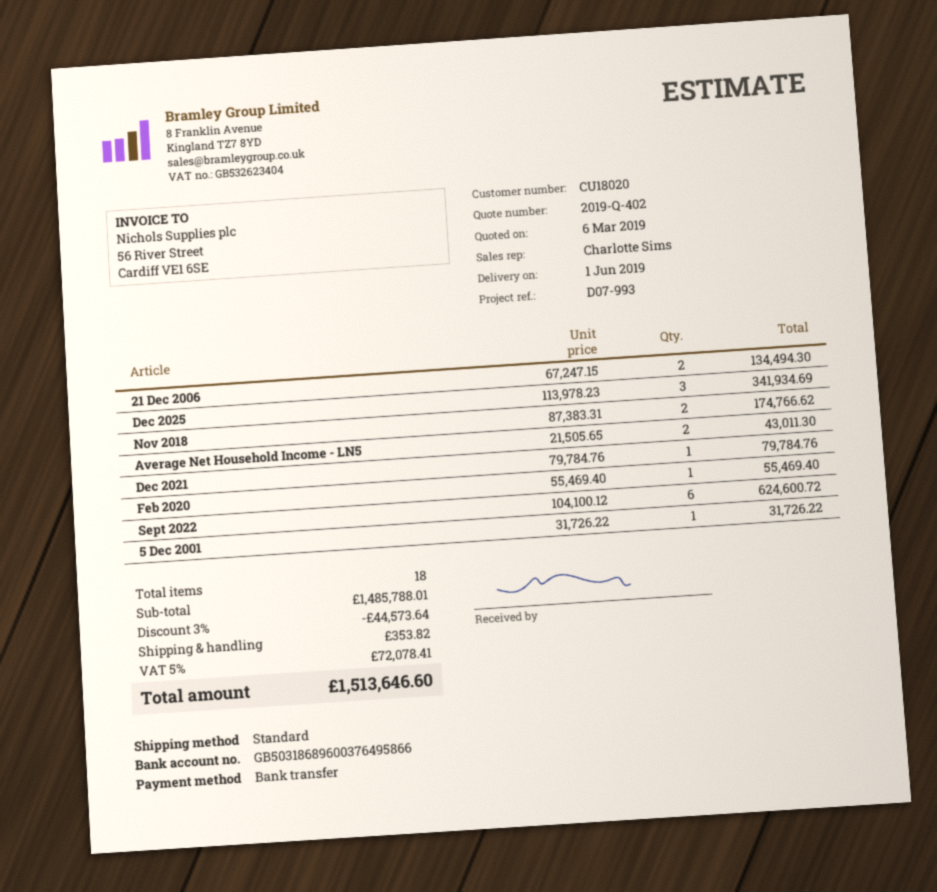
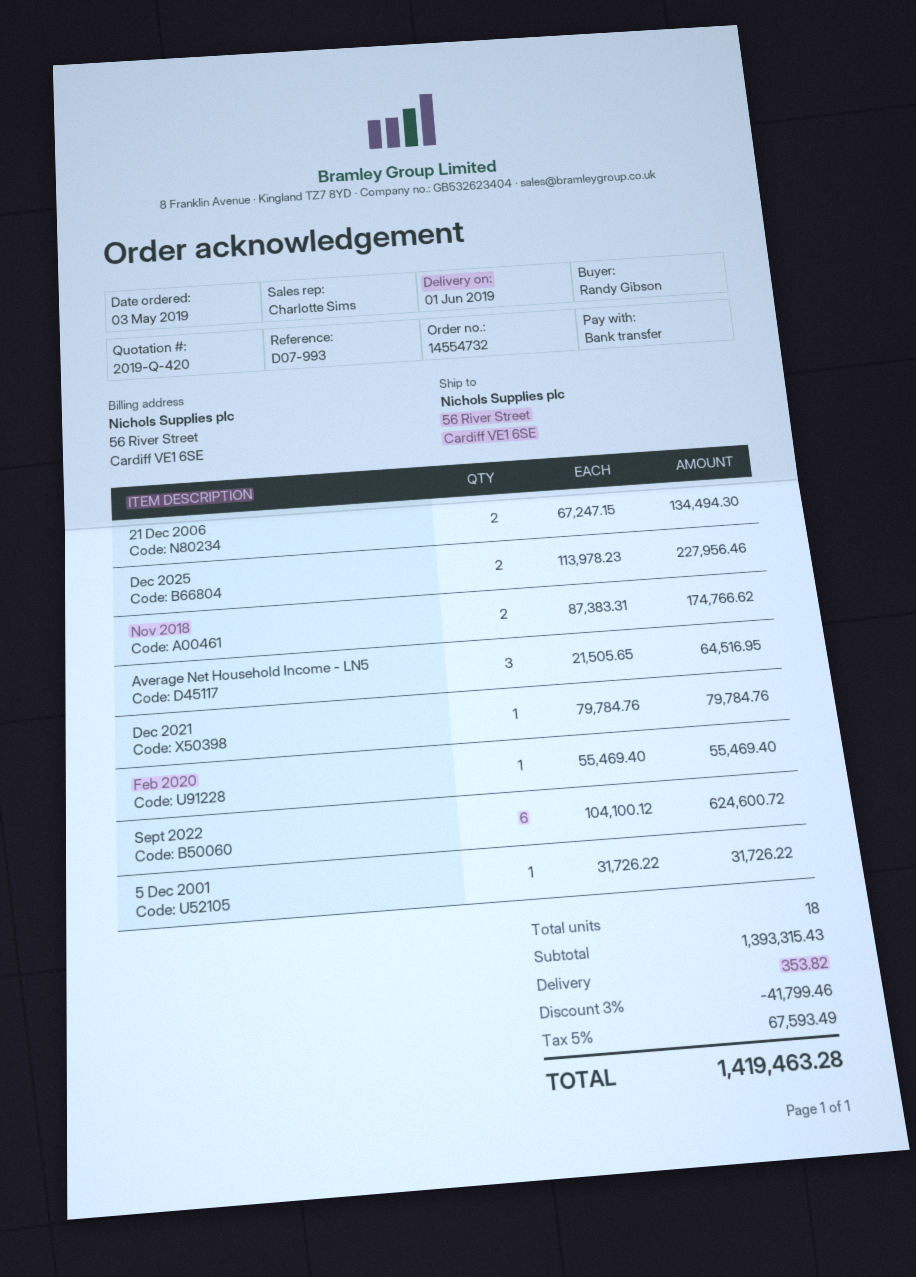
quote number: 2019-Q-402 -> 2019-Q-420
Dec 2025: 3 x 113978.23 = 341934.69 -> 2 x 113978.23 = 227956.46
Average Net Household Income - LN5: 2 x 21505.65 = 43011.30 -> 3 x 21505.65 = 64516.95
subtotal: 1485788.01 -> 1393315.43
discount: 3% = 44573.64 -> 3% = 41799.46
tax: 5% = 72078.41 -> 5% = 67593.49
total: 1513646.60 -> 1419463.28

